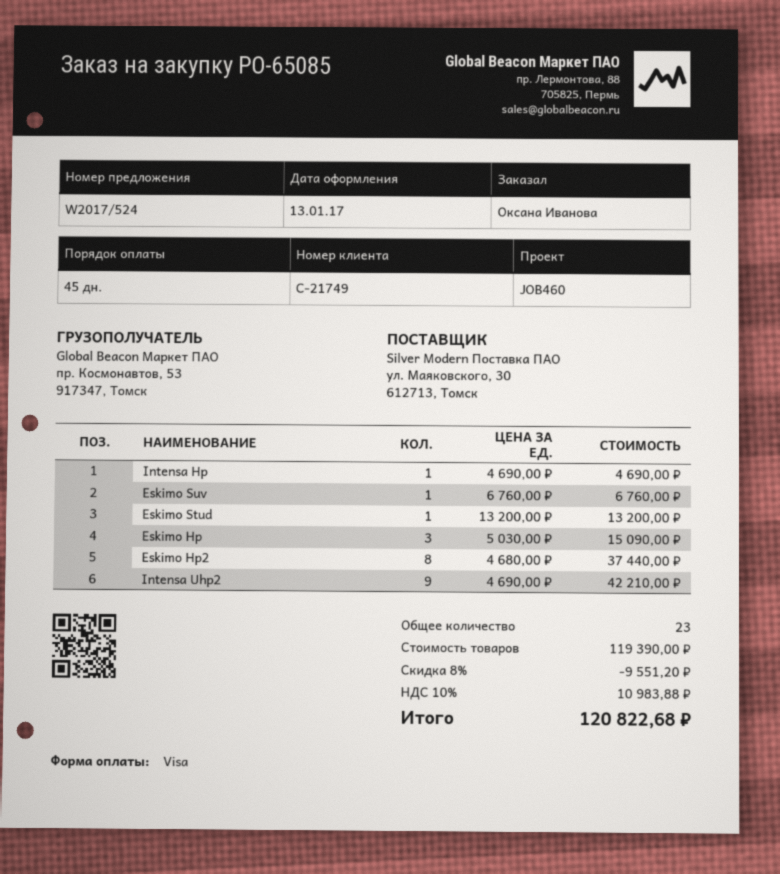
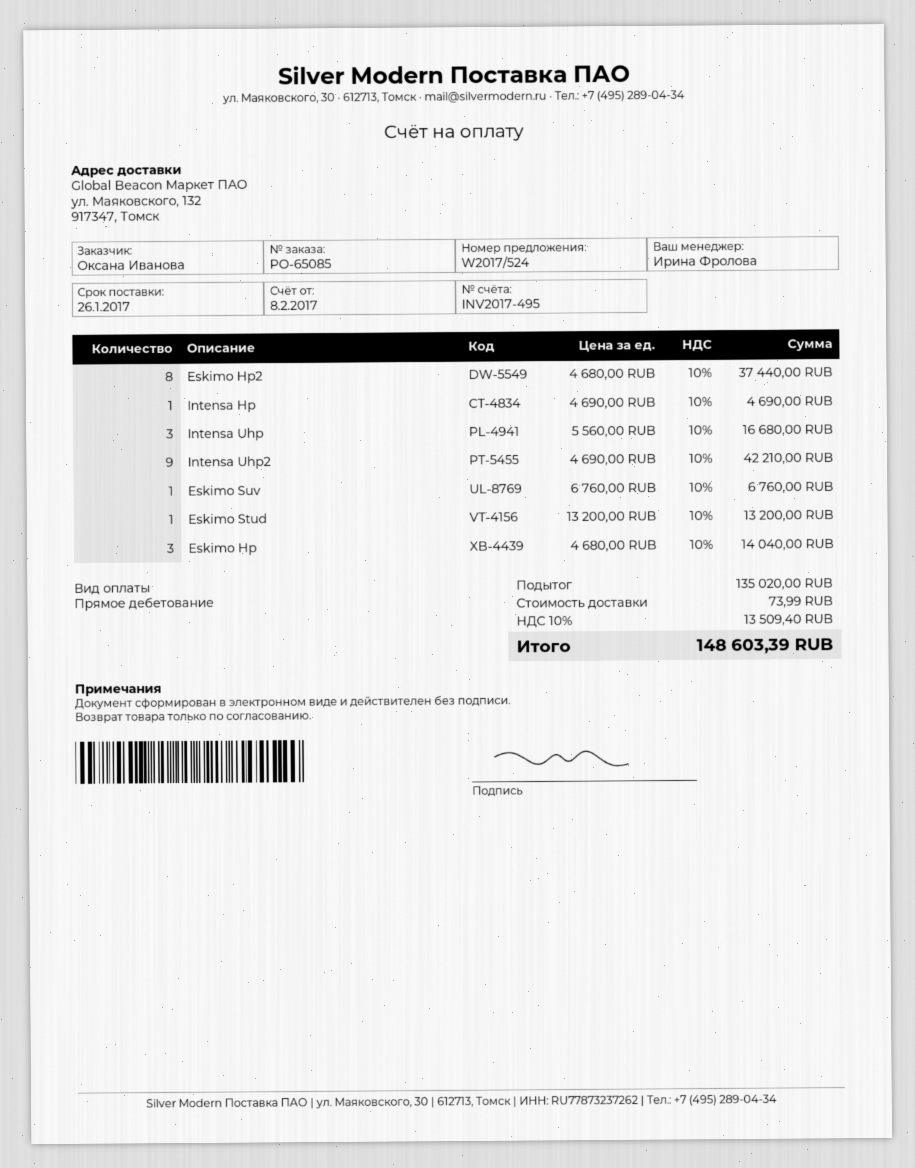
payment method: Visa -> direct debit
ship to: пр. Космонавтов, 53, 917347, Томск -> ул. Маяковского, 132, 917347, Томск
Eskimo Hp: 3 x 5030.00 = 15090.00 -> 3 x 4680.00 = 14040.00
Intensa Uhp: none -> 3 x 5560.00 = 16680.00
subtotal: 119390.00 -> 135020.00
discount: 8% = 9551.20 -> none
shipping: none -> 73.99
tax: 10% = 10983.88 -> 10% = 13509.40
total: 120822.68 -> 148603.39

